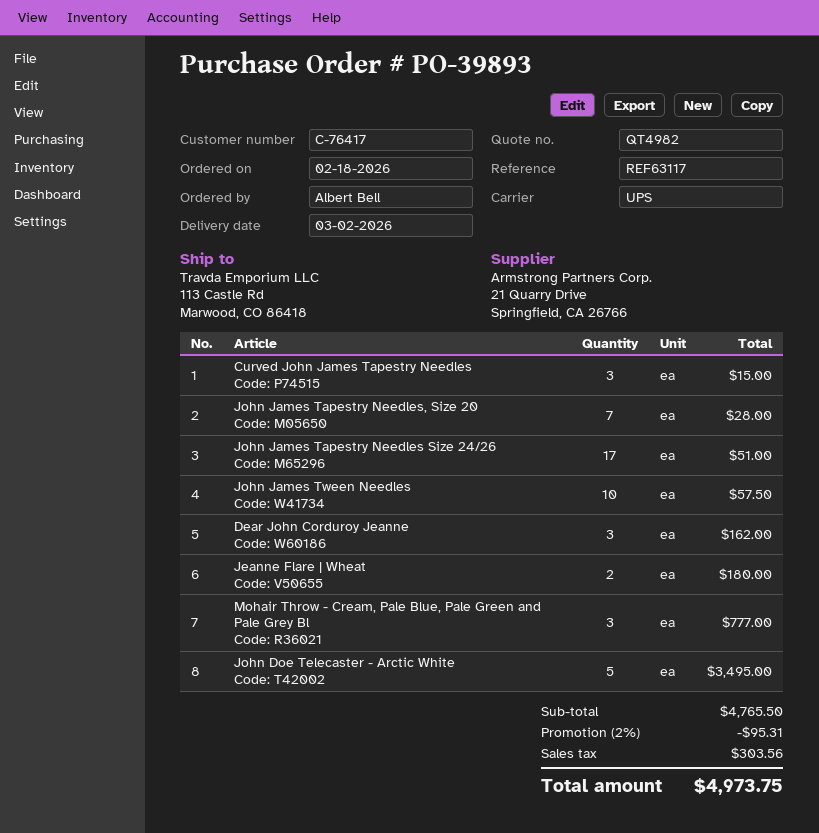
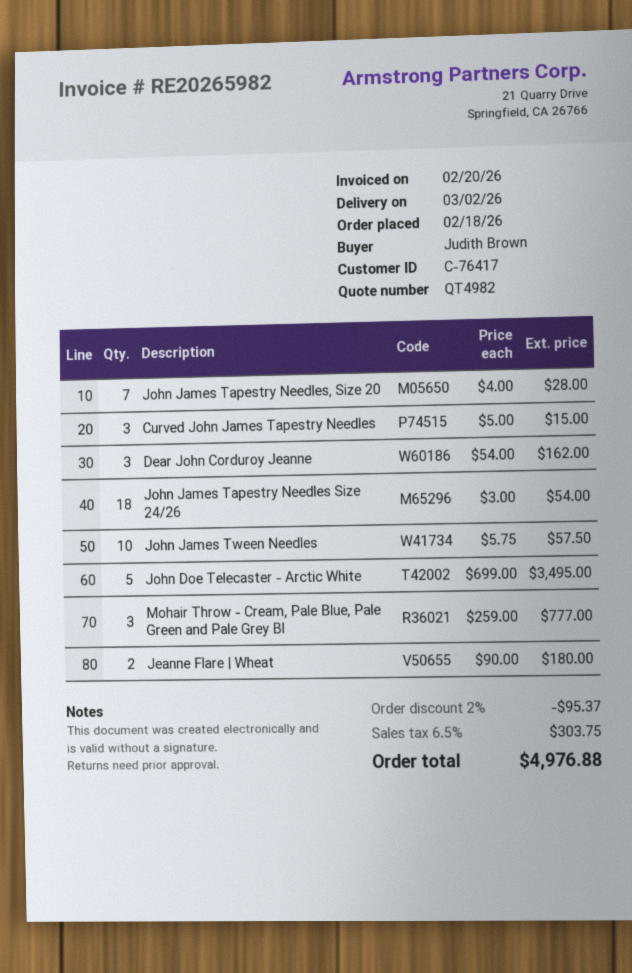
ordered by: Albert Bell -> Judith Brown
John James Tapestry Needles Size 24/26: 17 for 51.00 -> 18 for 54.00
discount: 2% = 95.31 -> 2% = 95.37
tax: 303.56 -> 303.75
total: 4973.75 -> 4976.88

